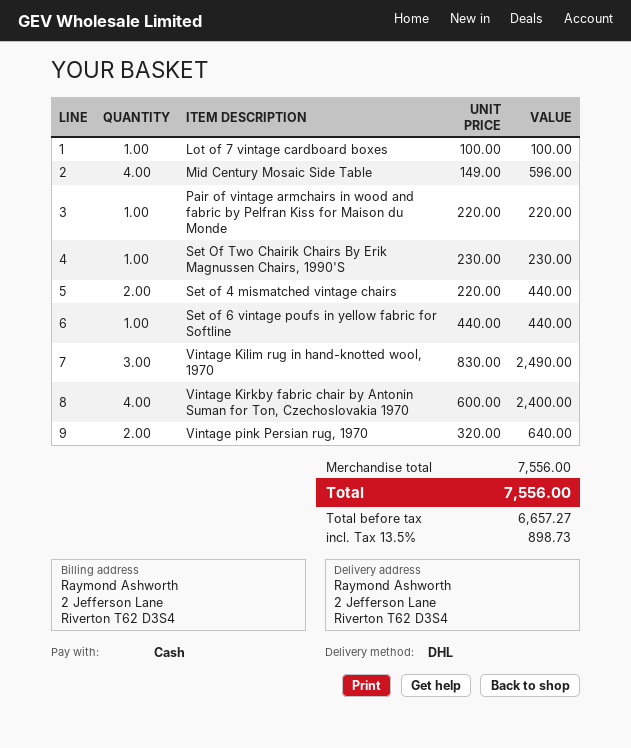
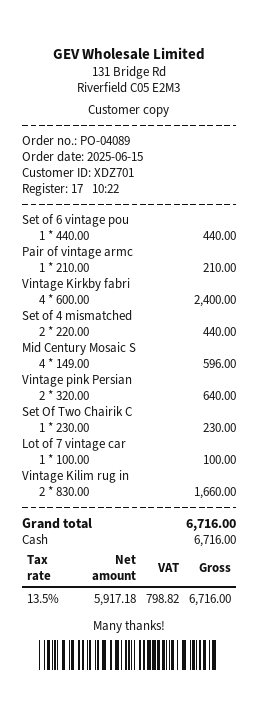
Pair of vintage armchairs in wood and fabric by Pelfran Kiss for Maison du Monde: 1 x 220.00 = 220.00 -> 1 x 210.00 = 210.00
Vintage Kilim rug in hand-knotted wool, 1970: 3 x 830.00 = 2490.00 -> 2 x 830.00 = 1660.00
net: 6657.27 -> 5917.18
tax: 13.5% = 898.73 -> 13.5% = 798.82
total: 7556.00 -> 6716.00

